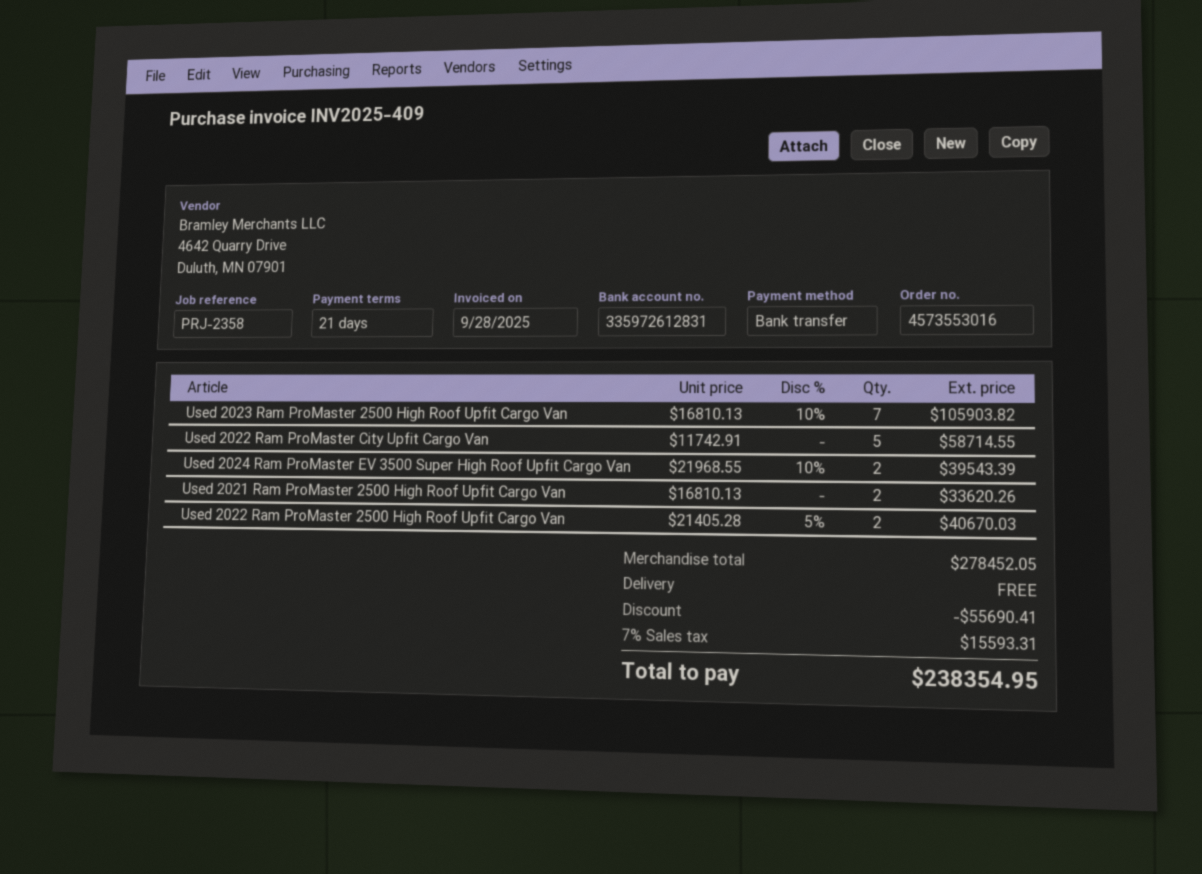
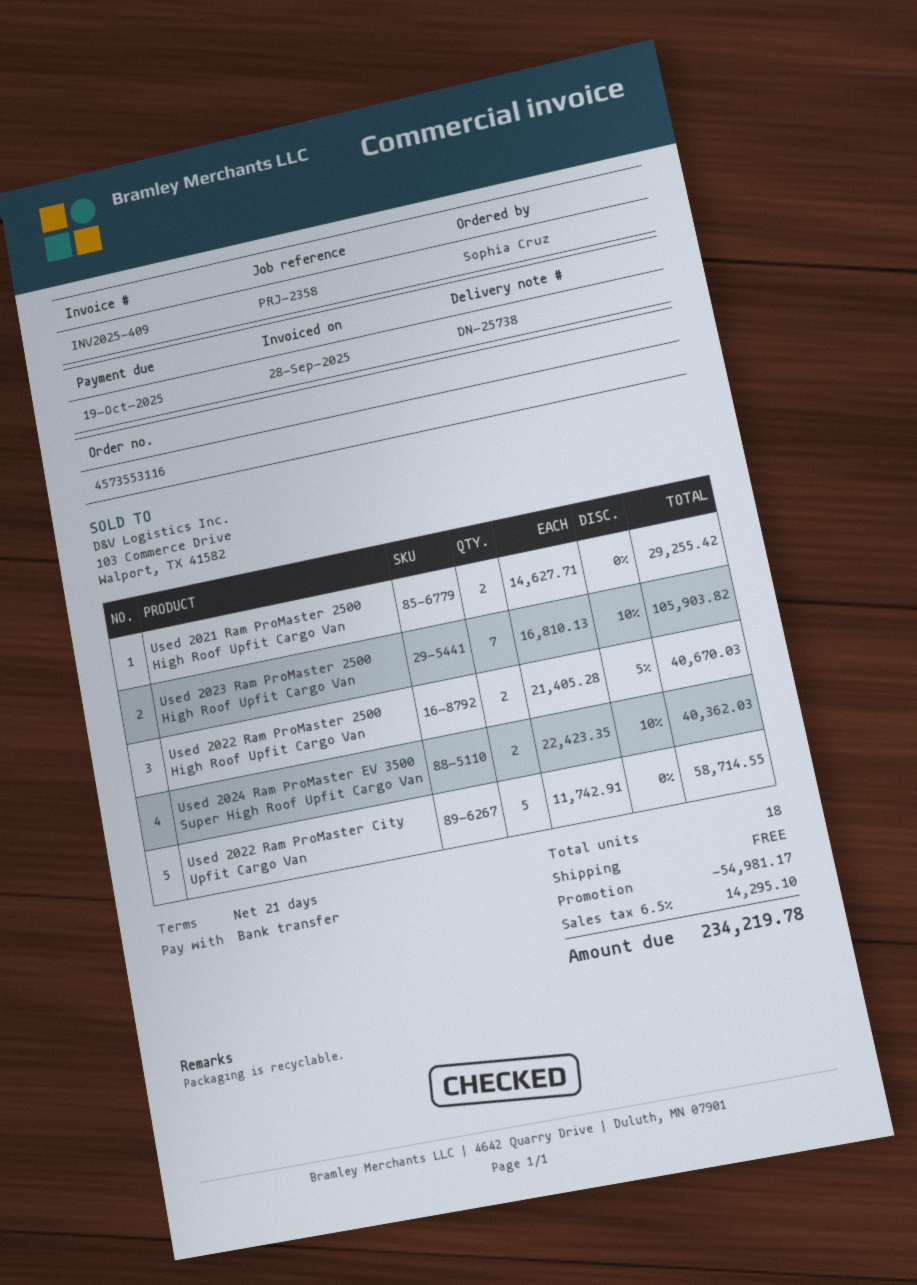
order number: 4573553016 -> 4573553116
Used 2024 Ram ProMaster EV 3500 Super High Roof Upfit Cargo Van: 2 x 21968.55 - 10% = 39543.39 -> 2 x 22423.35 - 10% = 40362.03
Used 2021 Ram ProMaster 2500 High Roof Upfit Cargo Van: 2 x 16810.13 = 33620.26 -> 2 x 14627.71 = 29255.42
discount: 55690.41 -> 54981.17
tax: 7% = 15593.31 -> 6.5% = 14295.10
total: 238354.95 -> 234219.78

